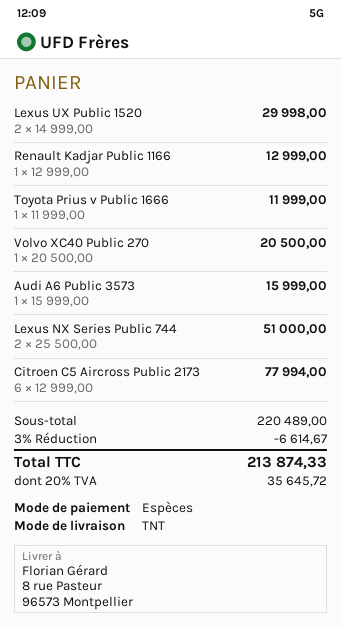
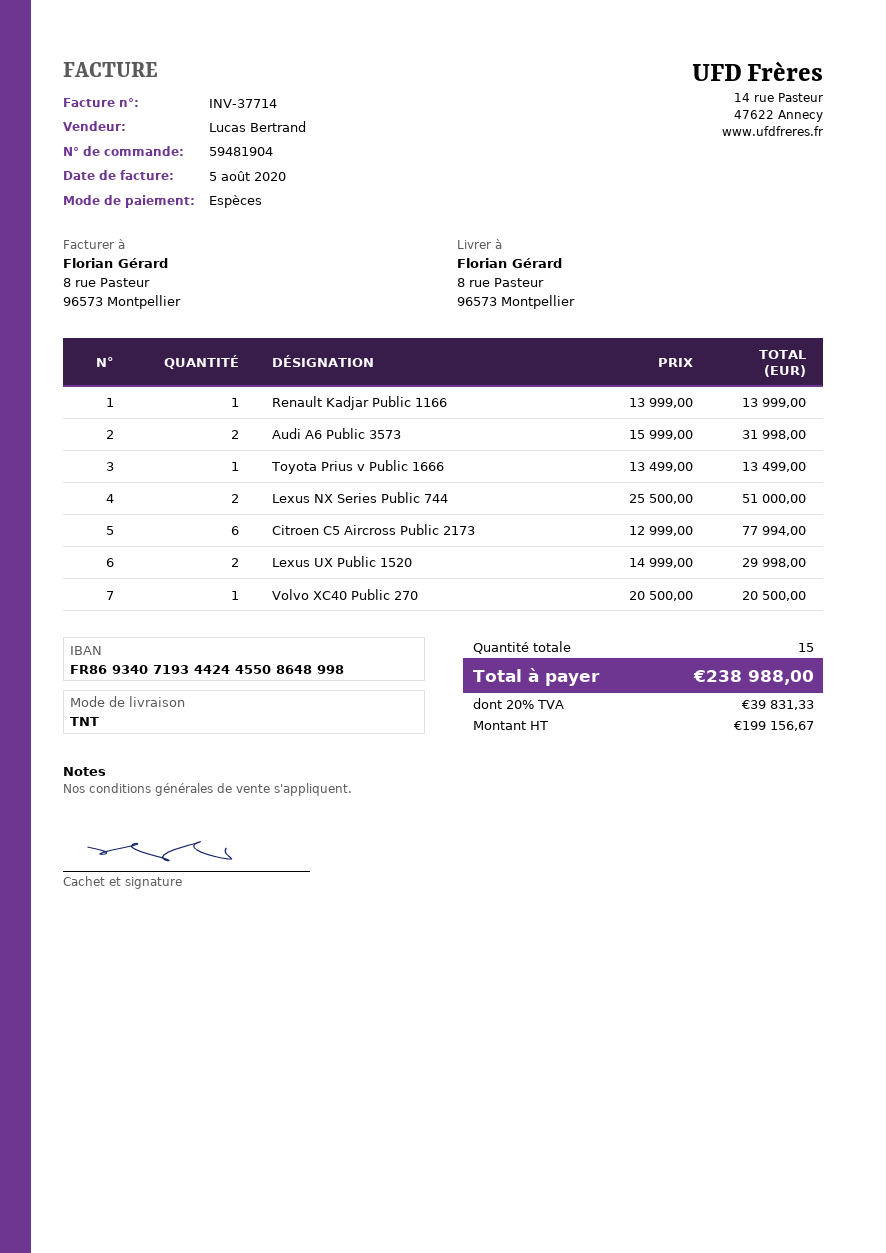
Renault Kadjar Public 1166: 1 x 12999.00 = 12999.00 -> 1 x 13999.00 = 13999.00
Toyota Prius v Public 1666: 1 x 11999.00 = 11999.00 -> 1 x 13499.00 = 13499.00
Audi A6 Public 3573: 1 x 15999.00 = 15999.00 -> 2 x 15999.00 = 31998.00
discount: 3% = 6614.67 -> none
tax: 20% = 35645.72 -> 20% = 39831.33
total: 213874.33 -> 238988.00

